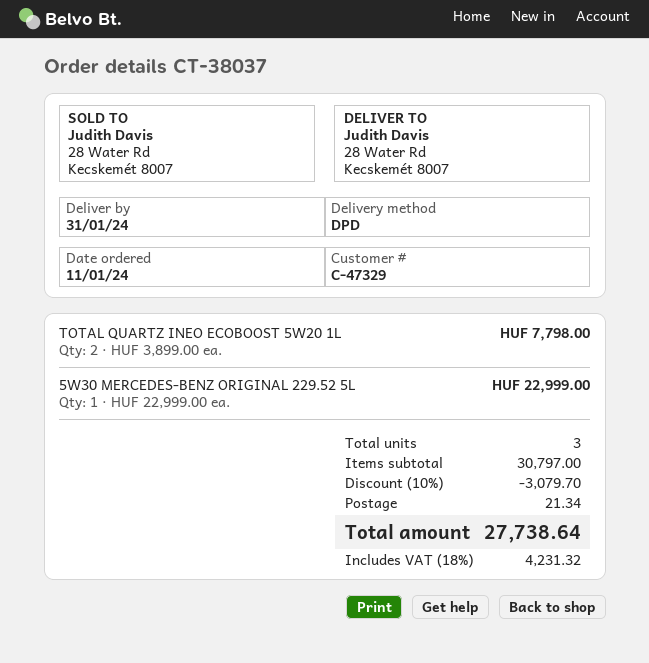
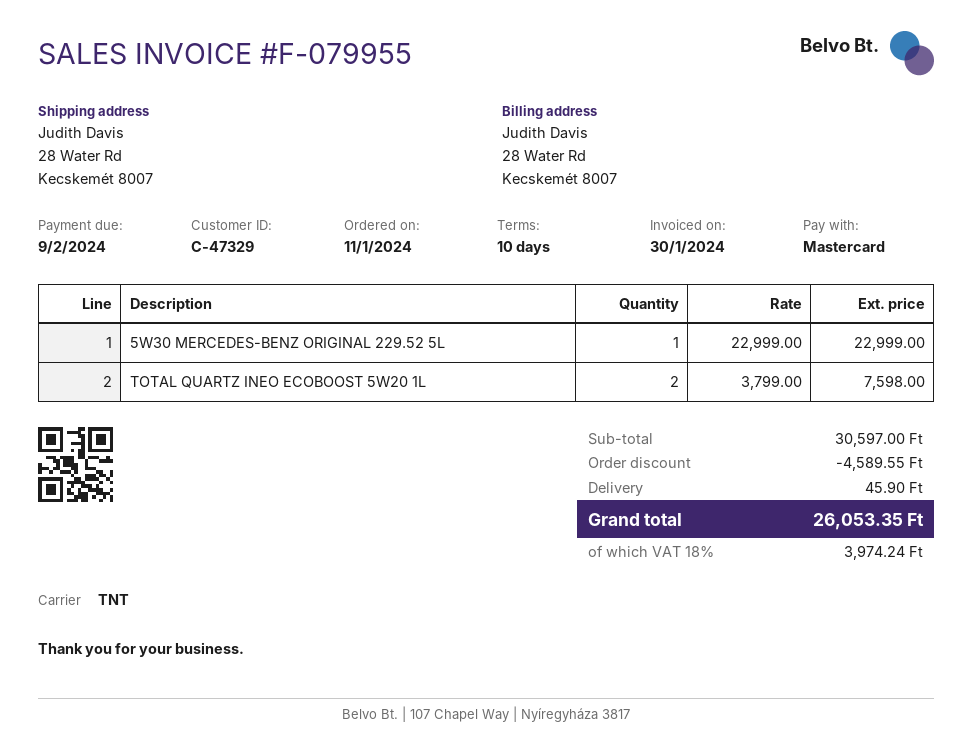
shipping method: DPD -> TNT
TOTAL QUARTZ INEO ECOBOOST 5W20 1L: 2 x 3899.00 = 7798.00 -> 2 x 3799.00 = 7598.00
subtotal: 30797.00 -> 30597.00
discount: 3079.70 -> 4589.55
shipping: 21.34 -> 45.90
tax: 18% = 4231.32 -> 18% = 3974.24
total: 27738.64 -> 26053.35

